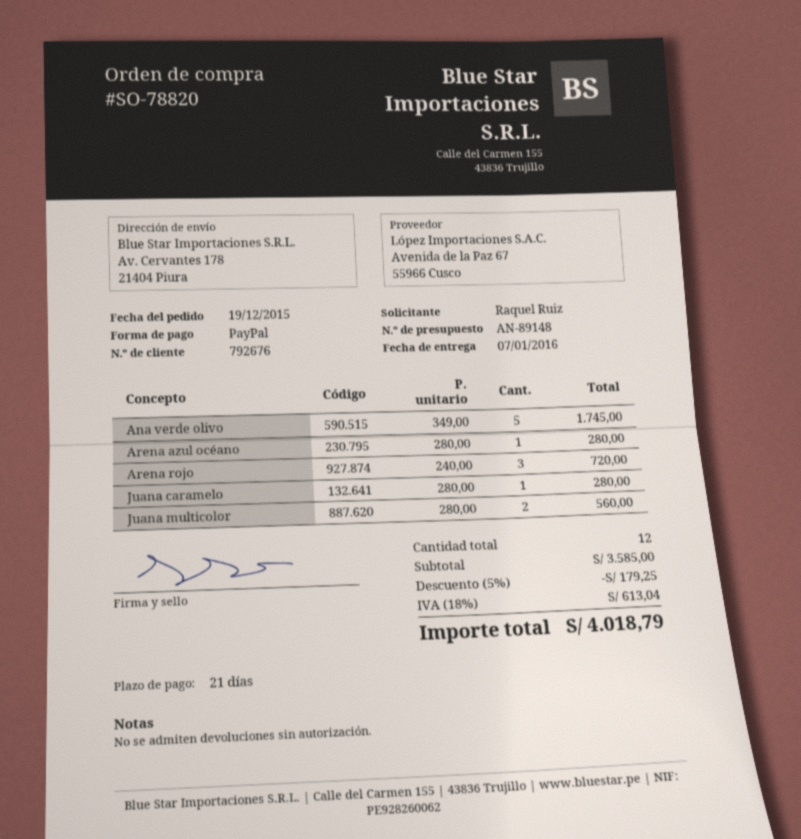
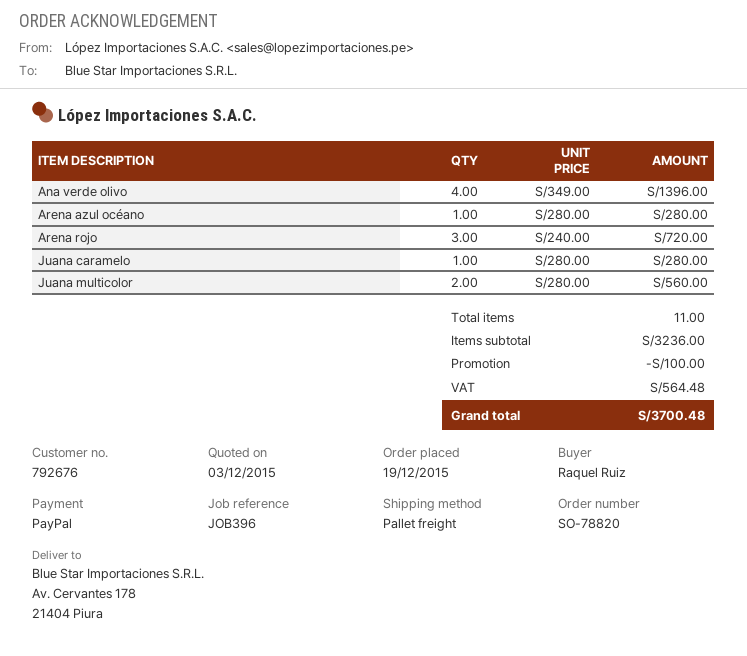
Ana verde olivo: 5 x 349.00 = 1745.00 -> 4 x 349.00 = 1396.00
total quantity: 12 -> 11
subtotal: 3585.00 -> 3236.00
discount: 179.25 -> 100.00
tax: 613.04 -> 564.48
total: 4018.79 -> 3700.48

